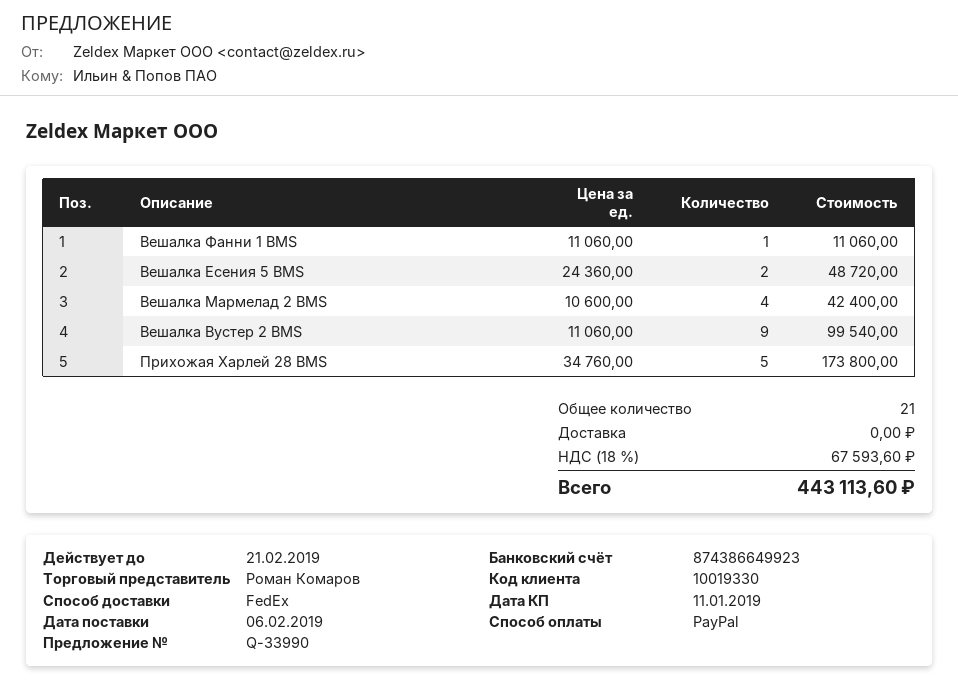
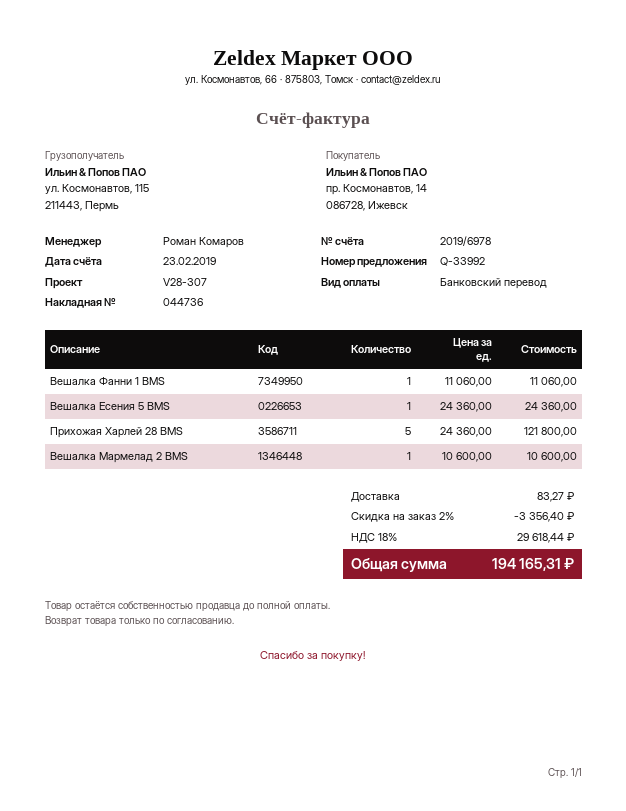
quote number: Q-33990 -> Q-33992
payment method: PayPal -> bank transfer
Вешалка Есения 5 BMS: 2 x 24360.00 = 48720.00 -> 1 x 24360.00 = 24360.00
Вешалка Мармелад 2 BMS: 4 x 10600.00 = 42400.00 -> 1 x 10600.00 = 10600.00
Вешалка Вустер 2 BMS: 9 x 11060.00 = 99540.00 -> none
Прихожая Харлей 28 BMS: 5 x 34760.00 = 173800.00 -> 5 x 24360.00 = 121800.00
discount: none -> 2% = 3356.40
shipping: 0.00 -> 83.27
tax: 18% = 67593.60 -> 18% = 29618.44
total: 443113.60 -> 194165.31

